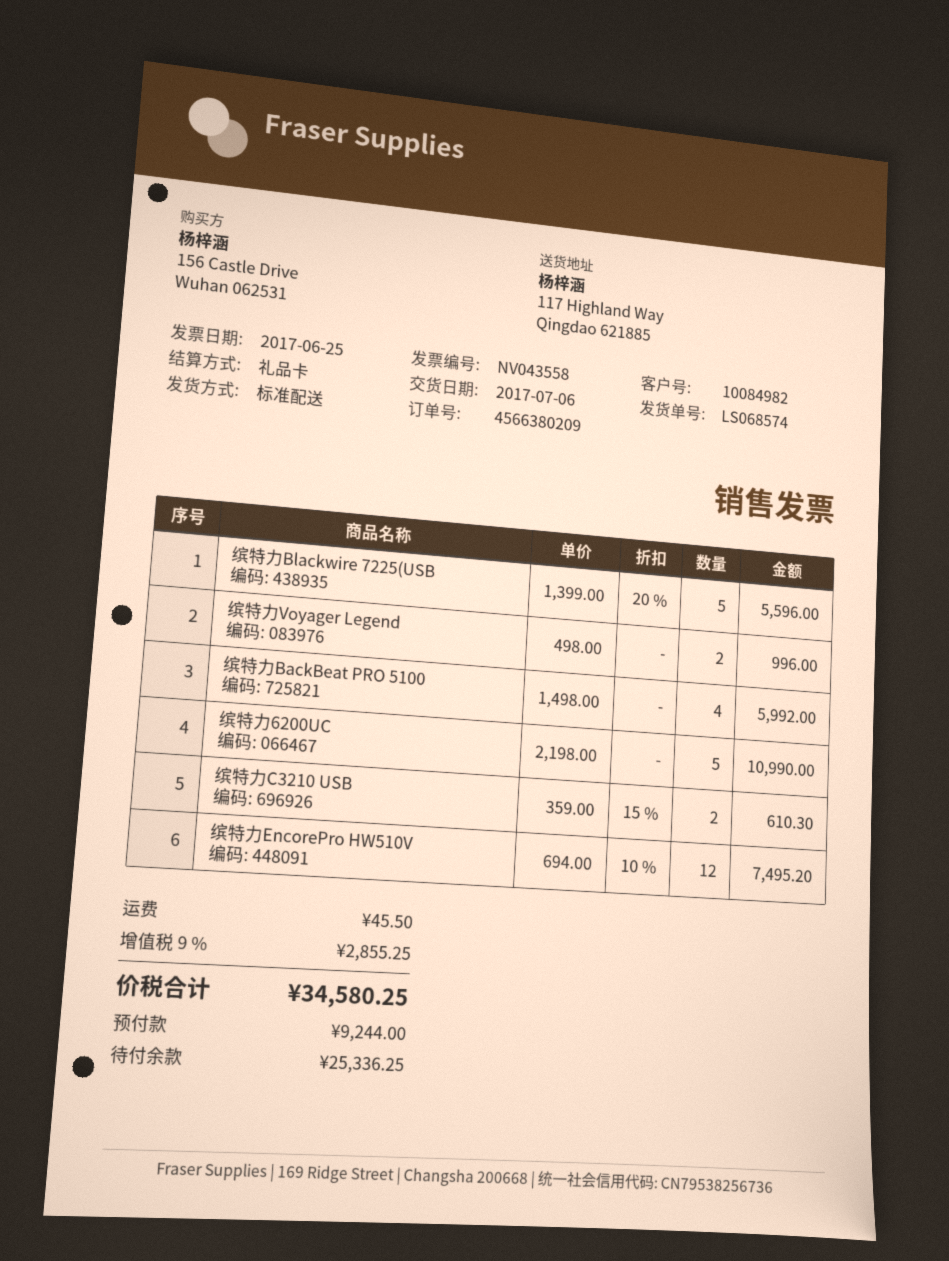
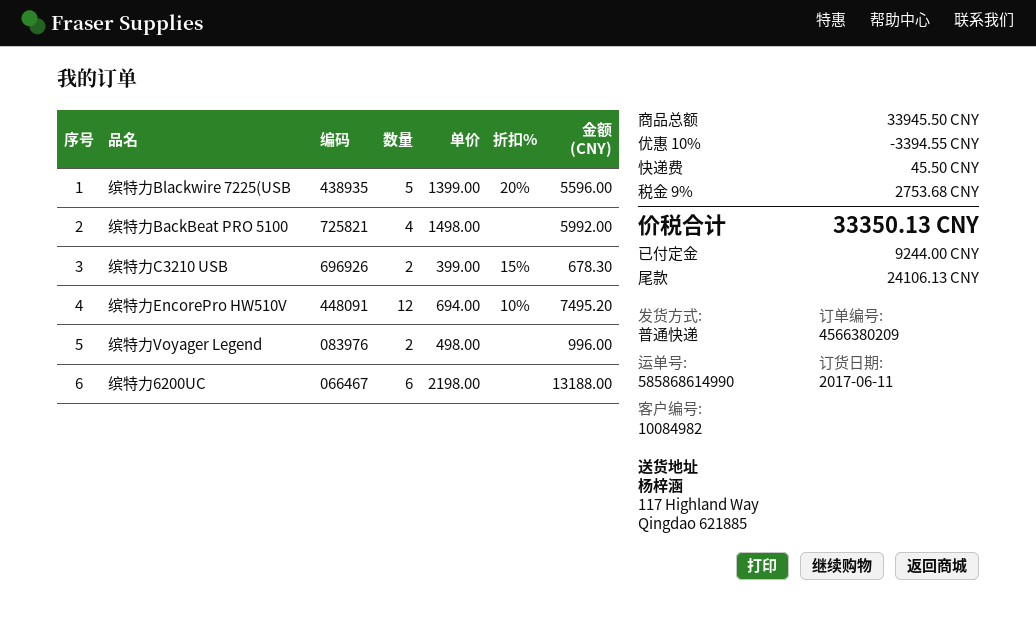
缤特力6200UC: 5 x 2198.00 = 10990.00 -> 6 x 2198.00 = 13188.00
缤特力C3210 USB: 2 x 359.00 - 15% = 610.30 -> 2 x 399.00 - 15% = 678.30
discount: none -> 10% = 3394.55
tax: 9% = 2855.25 -> 9% = 2753.68
total: 34580.25 -> 33350.13
balance: 25336.25 -> 24106.13

